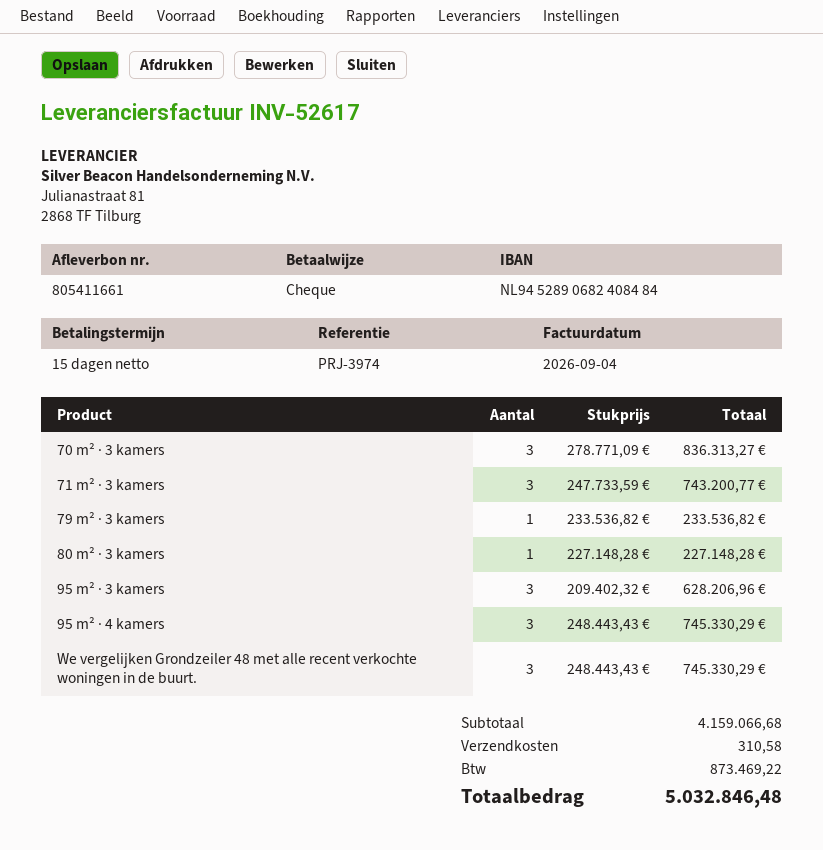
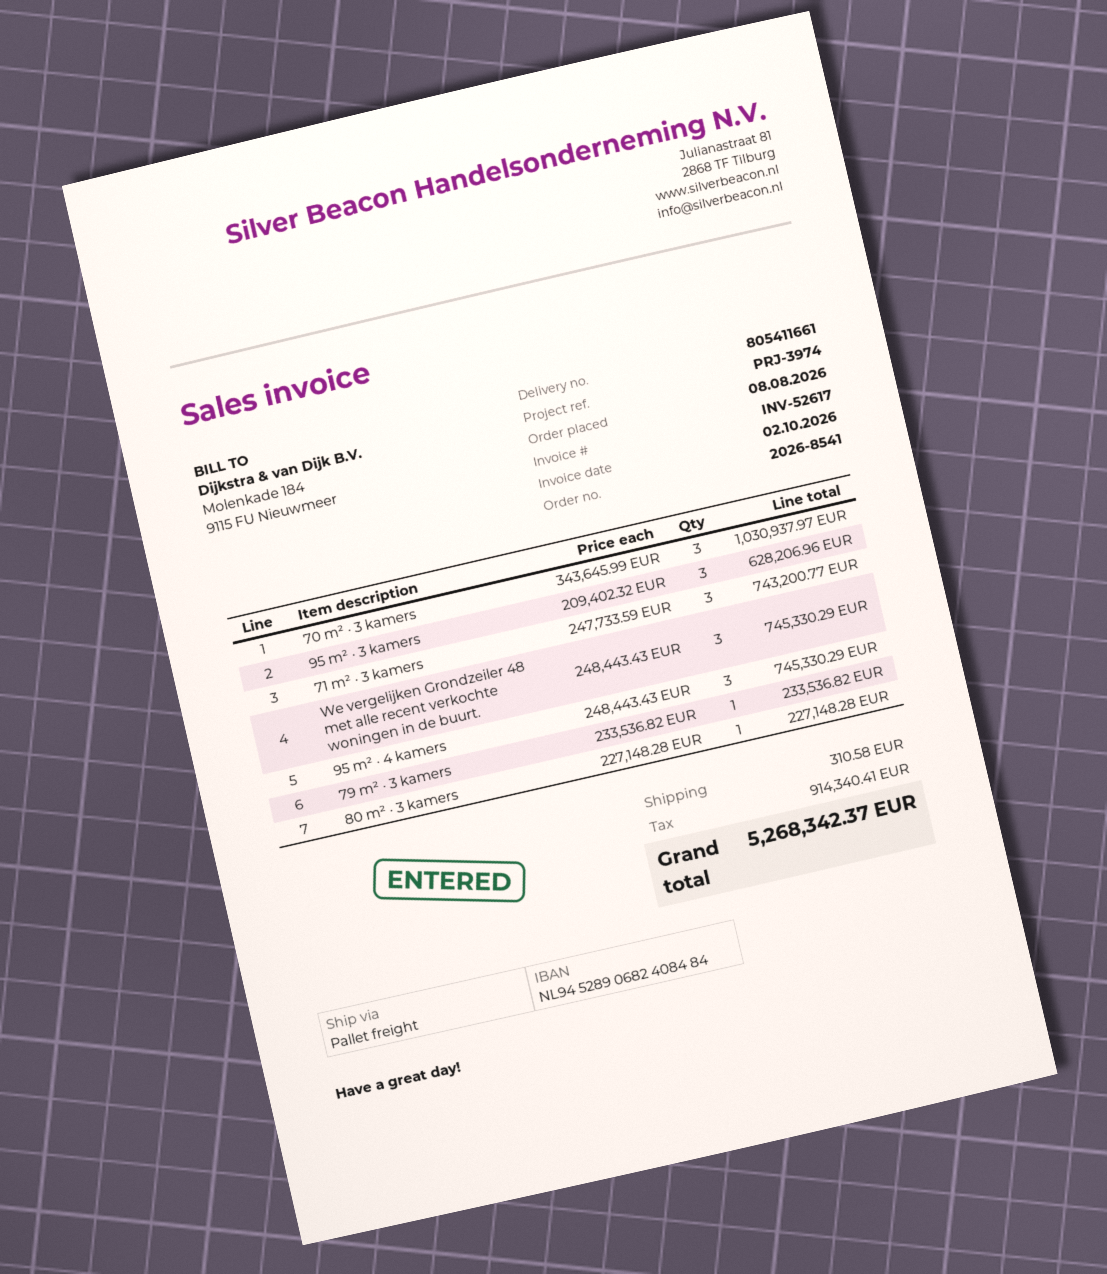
invoice date: 2026-09-04 -> 2026-10-02
70 m² · 3 kamers: 3 x 278771.09 = 836313.27 -> 3 x 343645.99 = 1030937.97
tax: 873469.22 -> 914340.41
total: 5032846.48 -> 5268342.37

